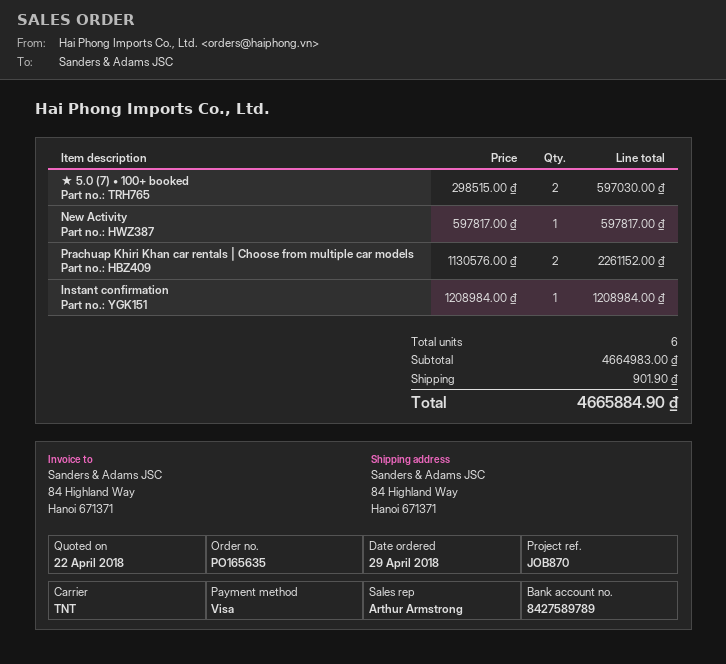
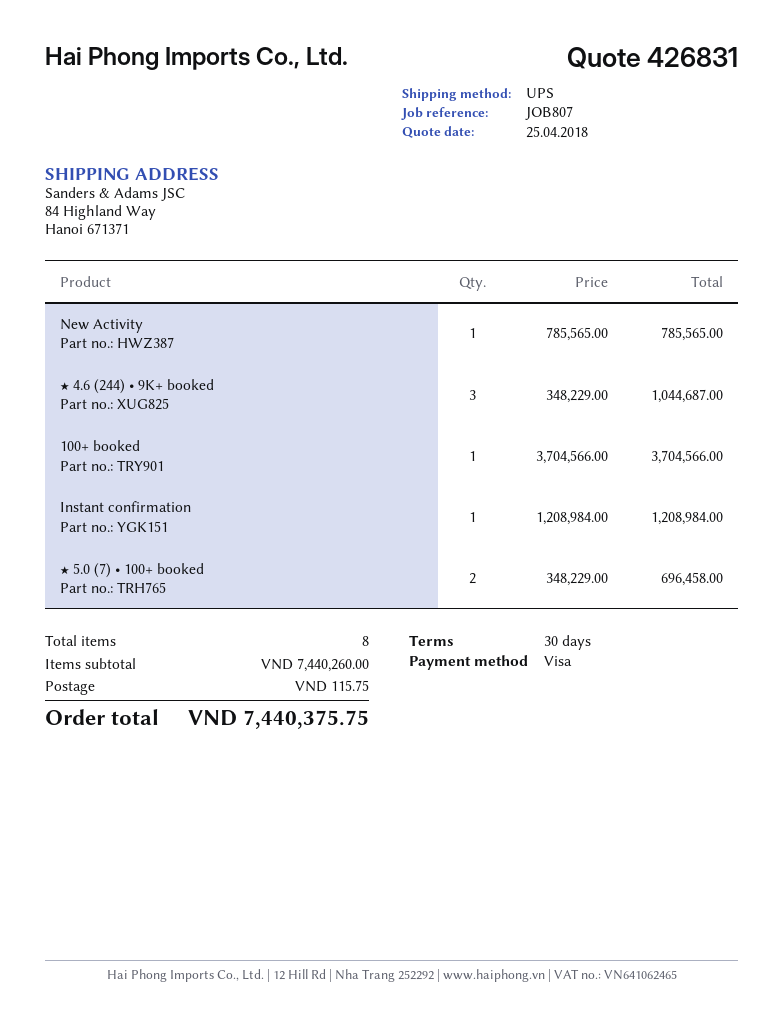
quote date: 2018-04-22 -> 2018-04-25
reference: JOB870 -> JOB807
shipping method: TNT -> UPS
★ 5.0 (7) • 100+ booked: 2 x 298515.00 = 597030.00 -> 2 x 348229.00 = 696458.00
New Activity: 1 x 597817.00 = 597817.00 -> 1 x 785565.00 = 785565.00
Prachuap Khiri Khan car rentals | Choose from multiple car models: 2 x 1130576.00 = 2261152.00 -> none
★ 4.6 (244) • 9K+ booked: none -> 3 x 348229.00 = 1044687.00
100+ booked: none -> 1 x 3704566.00 = 3704566.00
total quantity: 6 -> 8
subtotal: 4664983.00 -> 7440260.00
shipping: 901.90 -> 115.75
total: 4665884.90 -> 7440375.75

